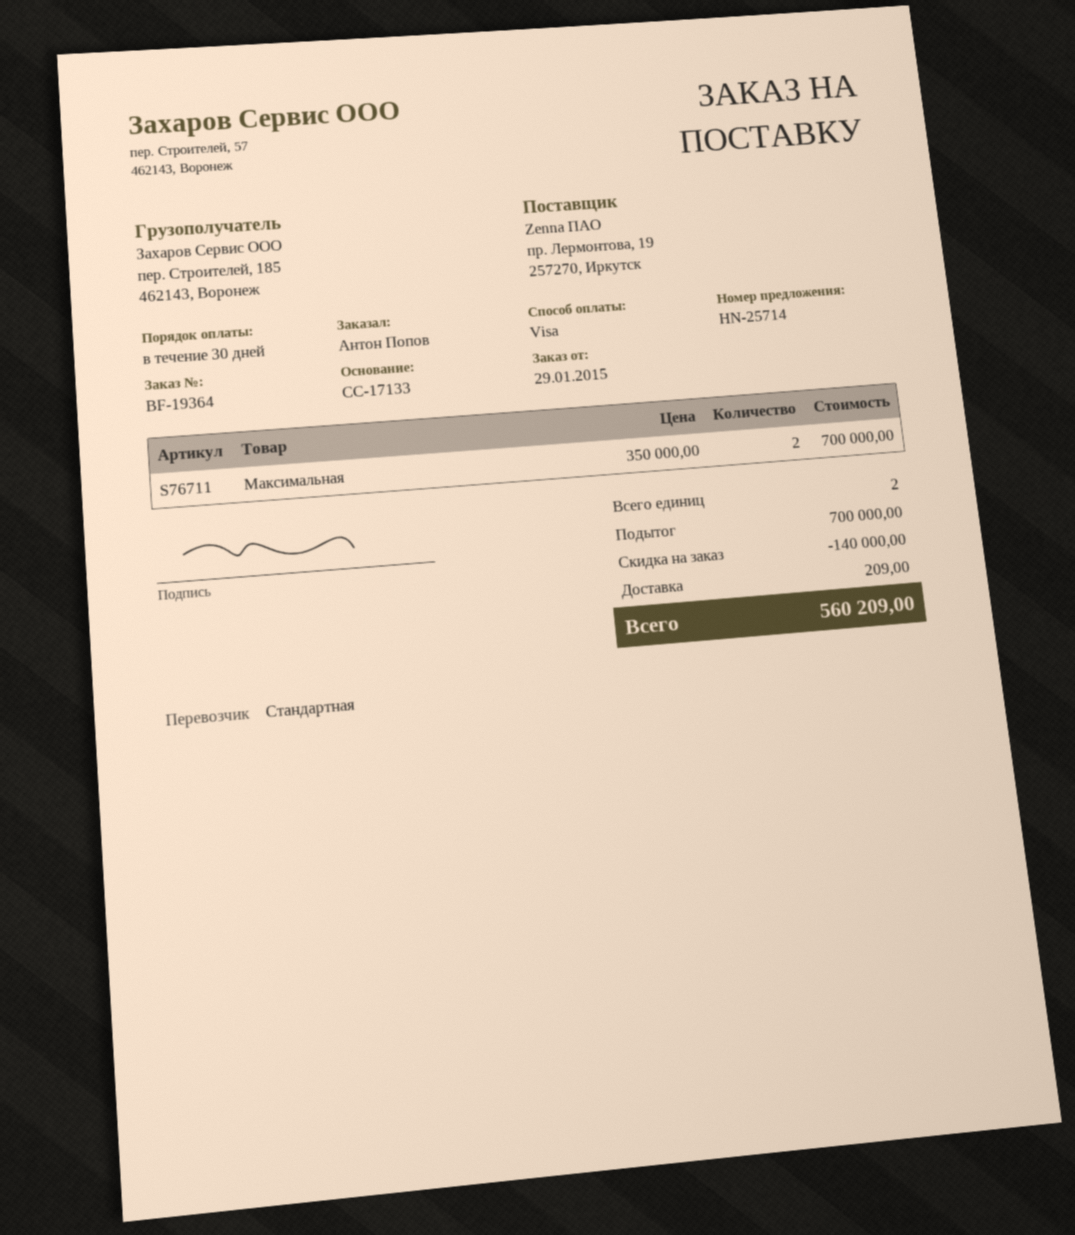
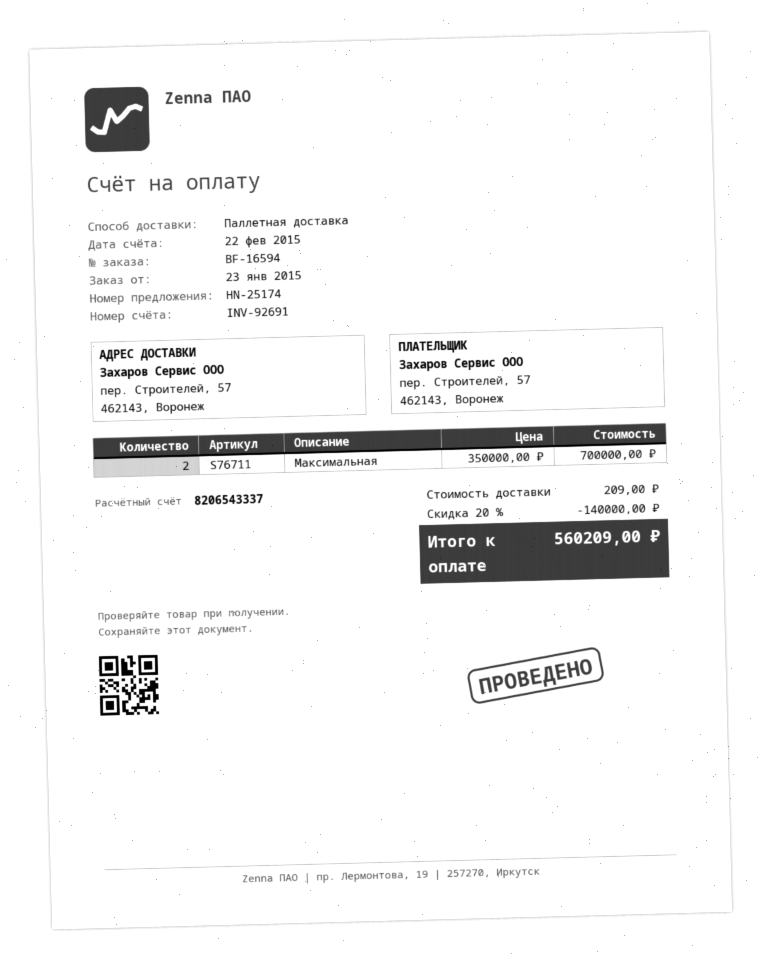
quote number: HN-25714 -> HN-25174
order number: BF-19364 -> BF-16594
order date: 2015-01-29 -> 2015-01-23
shipping method: standard -> pallet freight
ship to: пер. Строителей, 185, 462143, Воронеж -> пер. Строителей, 57, 462143, Воронеж

